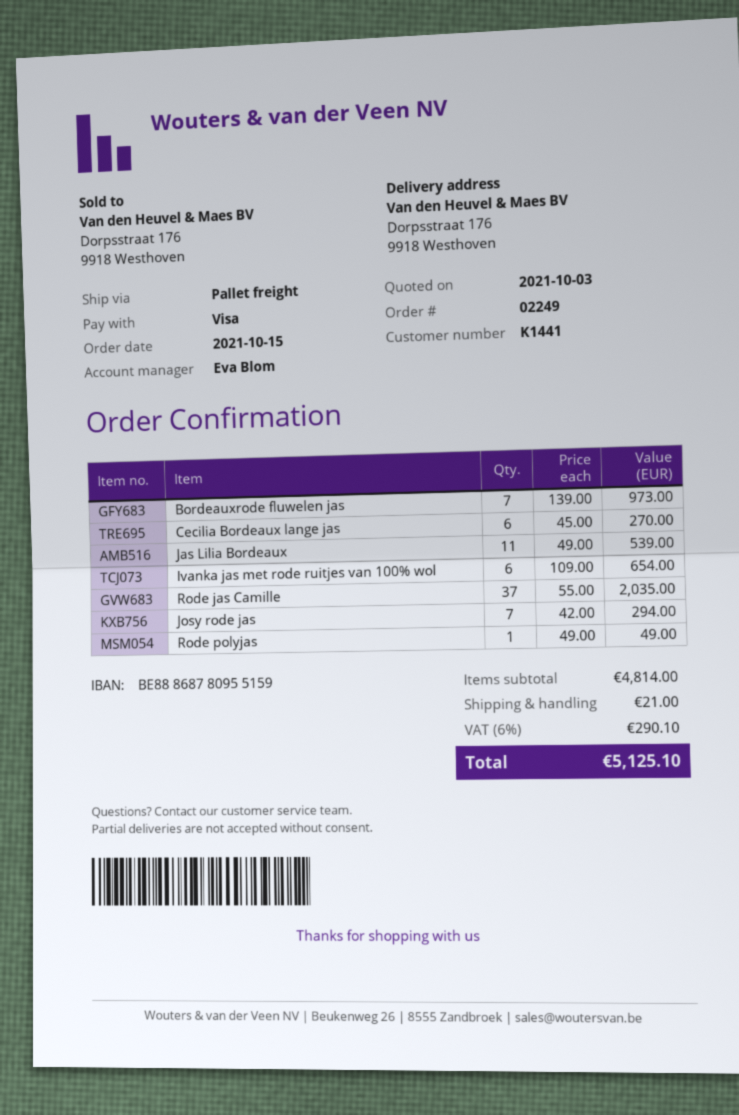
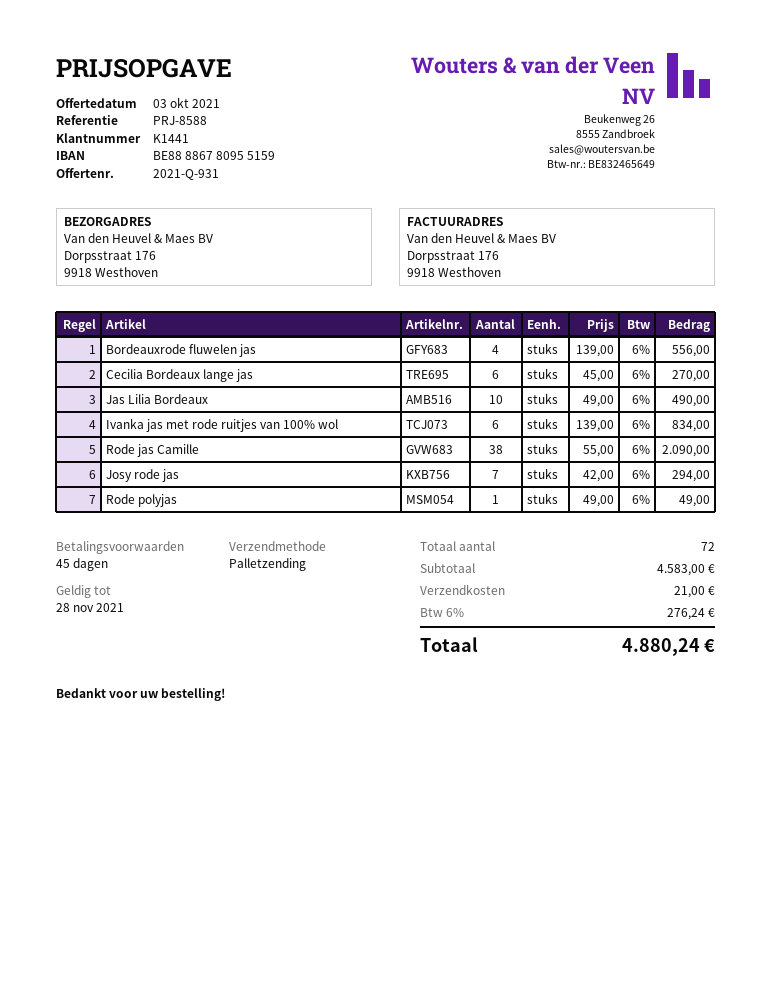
bank account: BE88868780955159 -> BE88886780955159
Bordeauxrode fluwelen jas: 7 x 139.00 = 973.00 -> 4 x 139.00 = 556.00
Jas Lilia Bordeaux: 11 x 49.00 = 539.00 -> 10 x 49.00 = 490.00
Ivanka jas met rode ruitjes van 100% wol: 6 x 109.00 = 654.00 -> 6 x 139.00 = 834.00
Rode jas Camille: 37 x 55.00 = 2035.00 -> 38 x 55.00 = 2090.00
subtotal: 4814.00 -> 4583.00
tax: 6% = 290.10 -> 6% = 276.24
total: 5125.10 -> 4880.24

